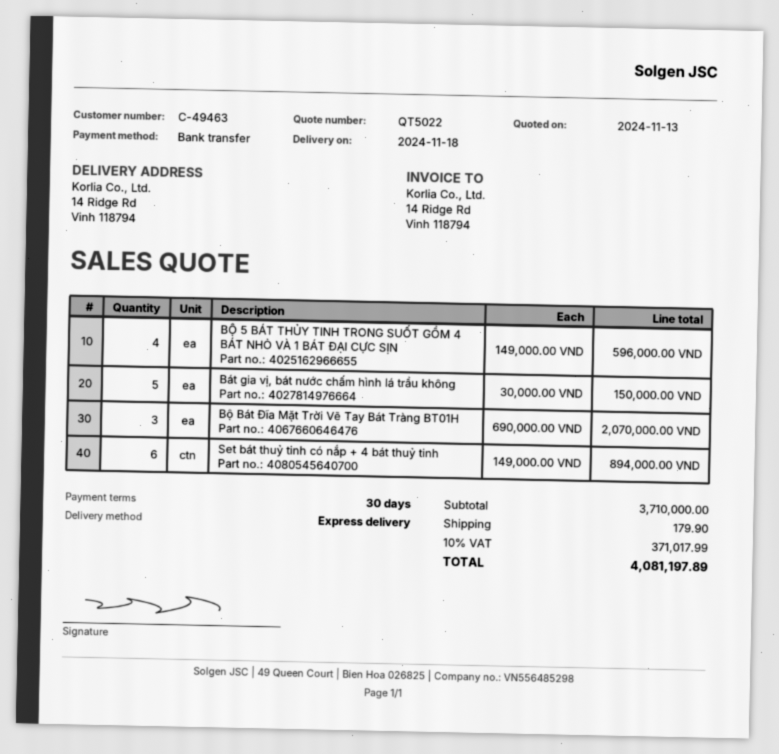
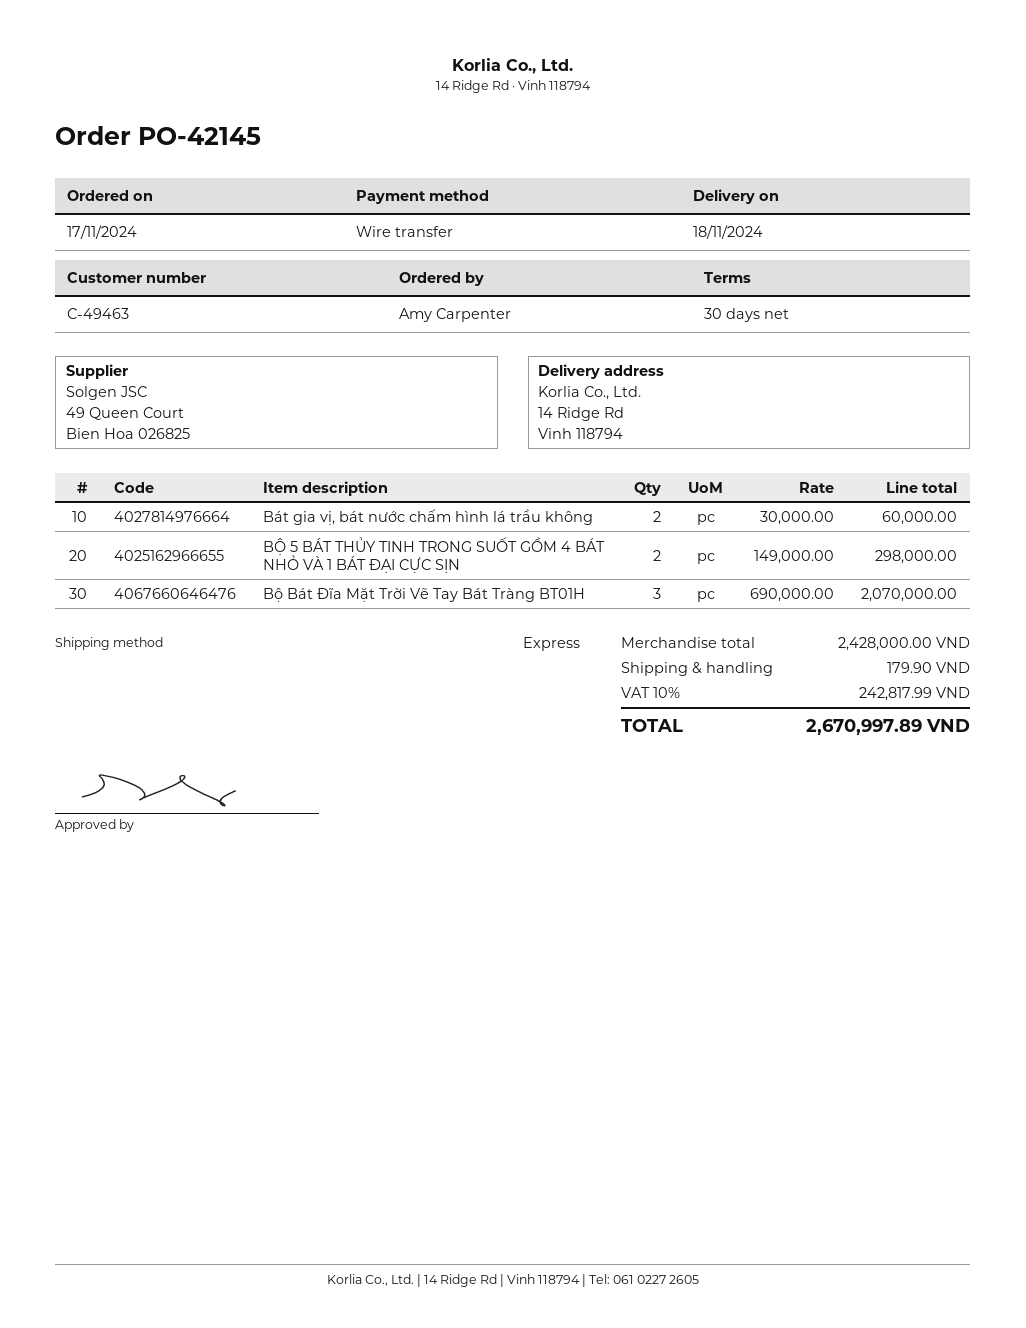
BỘ 5 BÁT THỦY TINH TRONG SUỐT GỒM 4 BÁT NHỎ VÀ 1 BÁT ĐẠI CỰC SỊN: 4 x 149000.00 = 596000.00 -> 2 x 149000.00 = 298000.00
Bát gia vị, bát nước chấm hình lá trầu không: 5 x 30000.00 = 150000.00 -> 2 x 30000.00 = 60000.00
Set bát thuỷ tinh có nắp + 4 bát thuỷ tinh: 6 x 149000.00 = 894000.00 -> none
subtotal: 3710000.00 -> 2428000.00
tax: 10% = 371017.99 -> 10% = 242817.99
total: 4081197.89 -> 2670997.89

